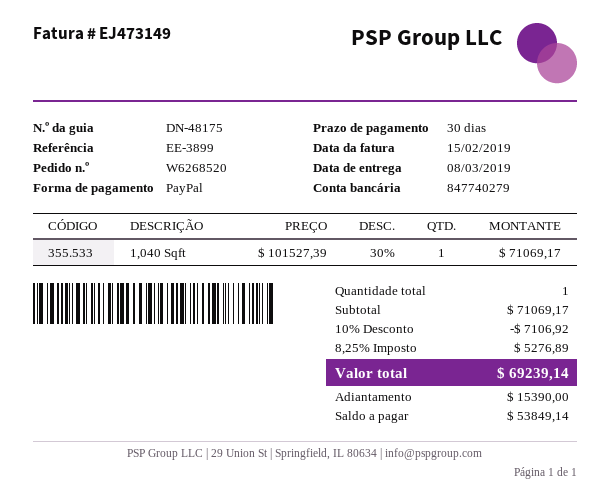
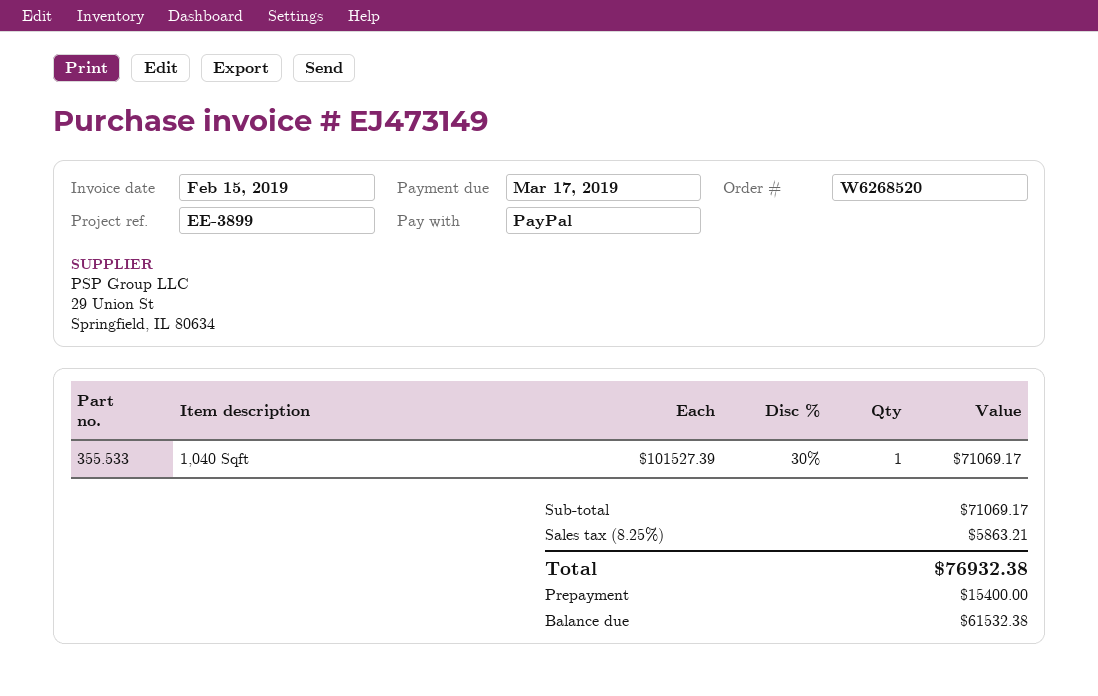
discount: 10% = 7106.92 -> none
tax: 8.25% = 5276.89 -> 8.25% = 5863.21
total: 69239.14 -> 76932.38
deposit: 15390.00 -> 15400.00
balance: 53849.14 -> 61532.38

